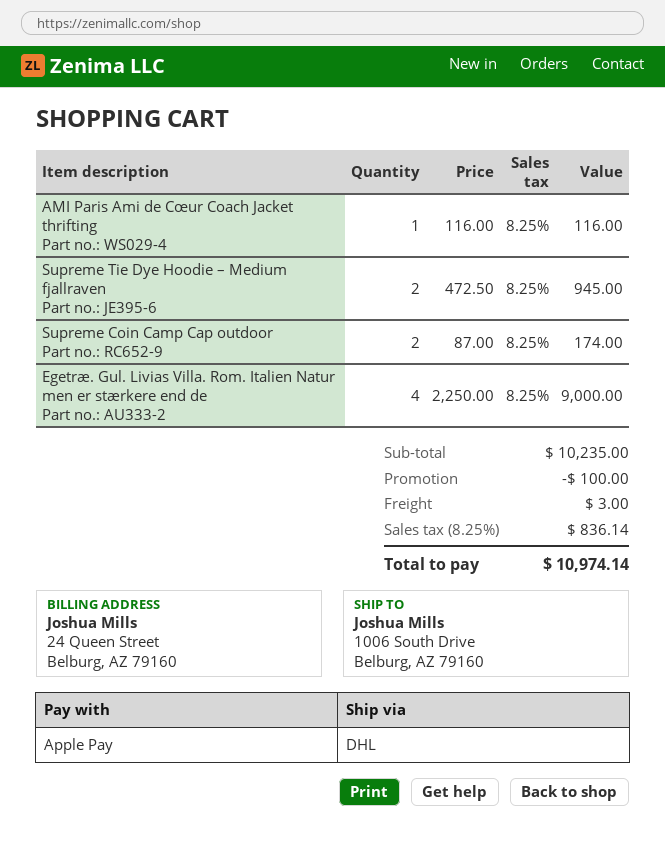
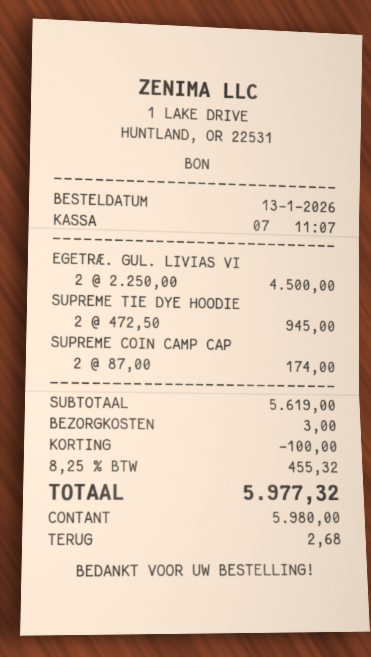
payment method: Apple Pay -> cash
AMI Paris Ami de Cœur Coach Jacket thrifting: 1 x 116.00 = 116.00 -> none
Egetræ. Gul. Livias Villa. Rom. Italien Natur men er stærkere end de: 4 x 2250.00 = 9000.00 -> 2 x 2250.00 = 4500.00
subtotal: 10235.00 -> 5619.00
tax: 8.25% = 836.14 -> 8.25% = 455.32
total: 10974.14 -> 5977.32

